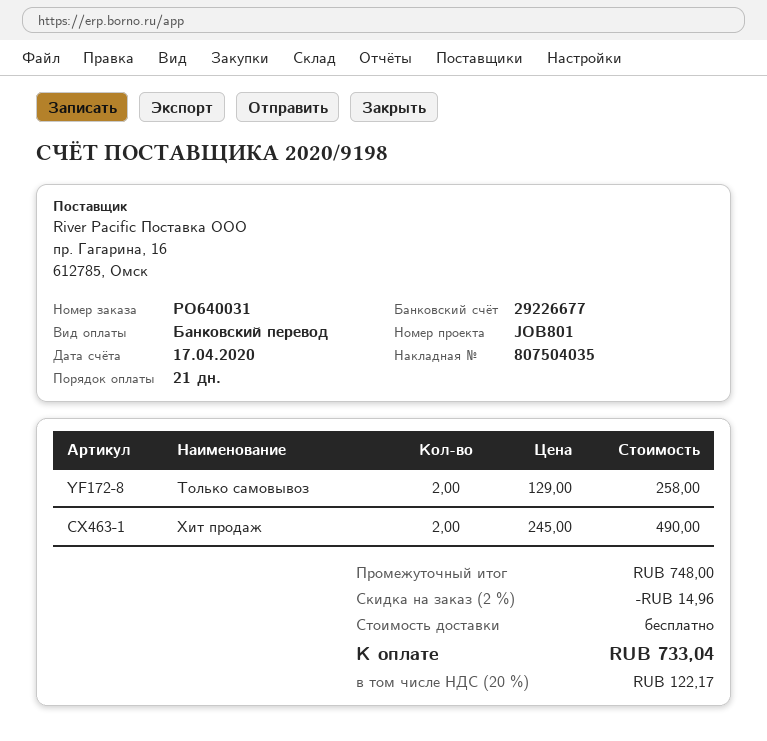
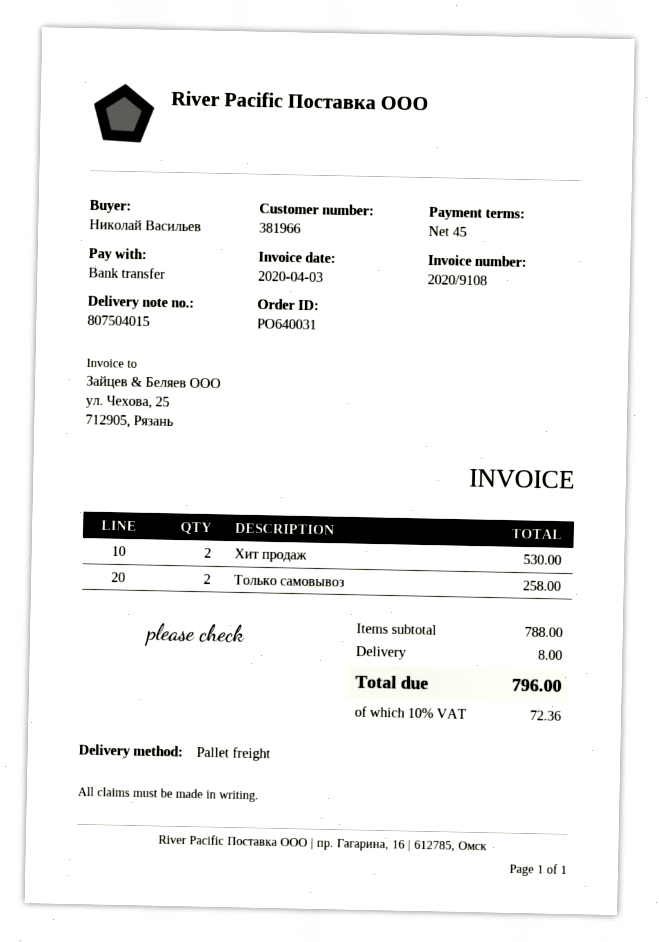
delivery note number: 807504035 -> 807504015
invoice number: 2020/9198 -> 2020/9108
invoice date: 2020-04-17 -> 2020-04-03
payment terms: 21 days -> 45 days
Хит продаж: 2 for 490.00 -> 2 for 530.00
subtotal: 748.00 -> 788.00
discount: 2% = 14.96 -> none
shipping: 0.00 -> 8.00
tax: 20% = 122.17 -> 10% = 72.36
total: 733.04 -> 796.00

